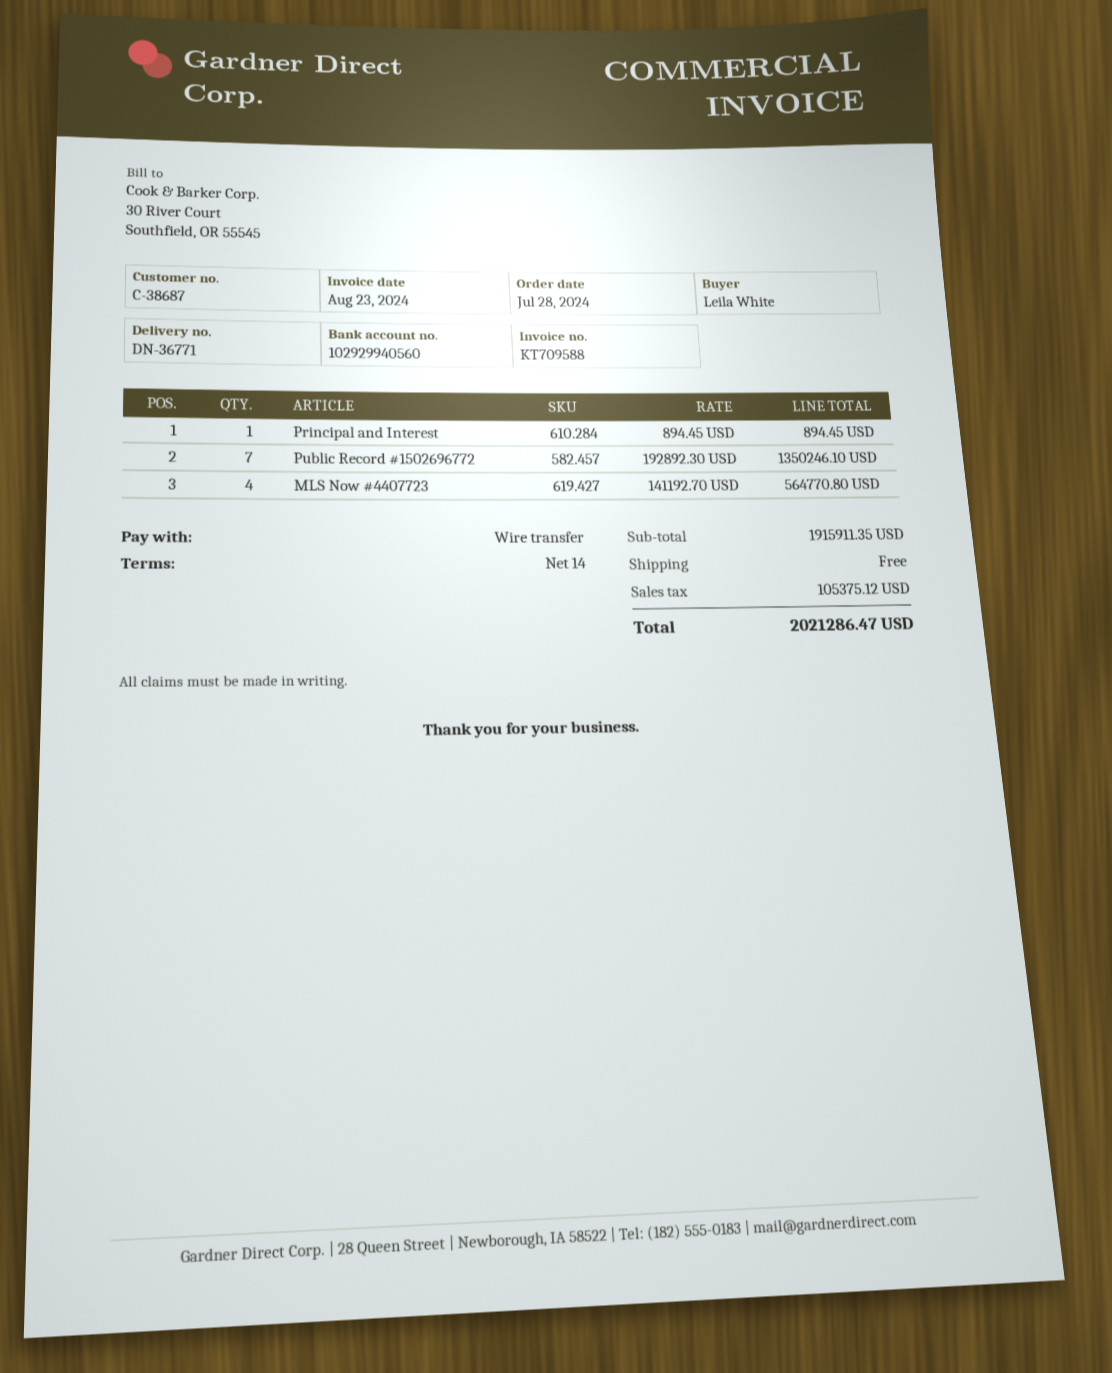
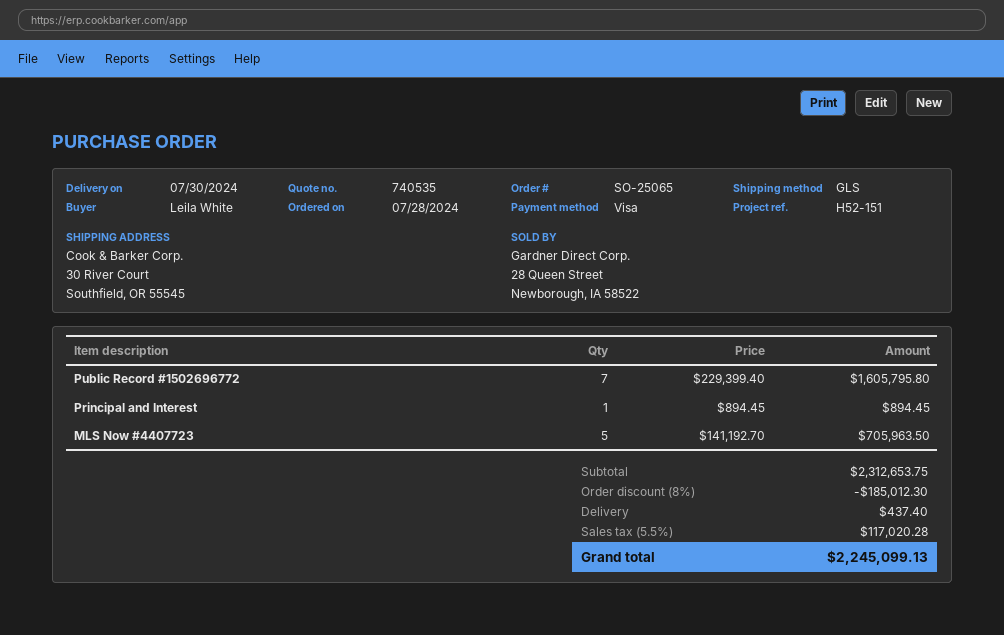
payment method: bank transfer -> Visa
Public Record #1502696772: 7 x 192892.30 = 1350246.10 -> 7 x 229399.40 = 1605795.80
MLS Now #4407723: 4 x 141192.70 = 564770.80 -> 5 x 141192.70 = 705963.50
subtotal: 1915911.35 -> 2312653.75
discount: none -> 8% = 185012.30
shipping: 0.00 -> 437.40
tax: 105375.12 -> 117020.28
total: 2021286.47 -> 2245099.13

